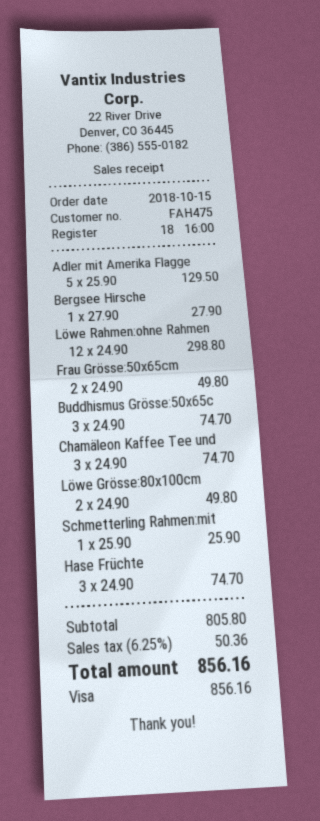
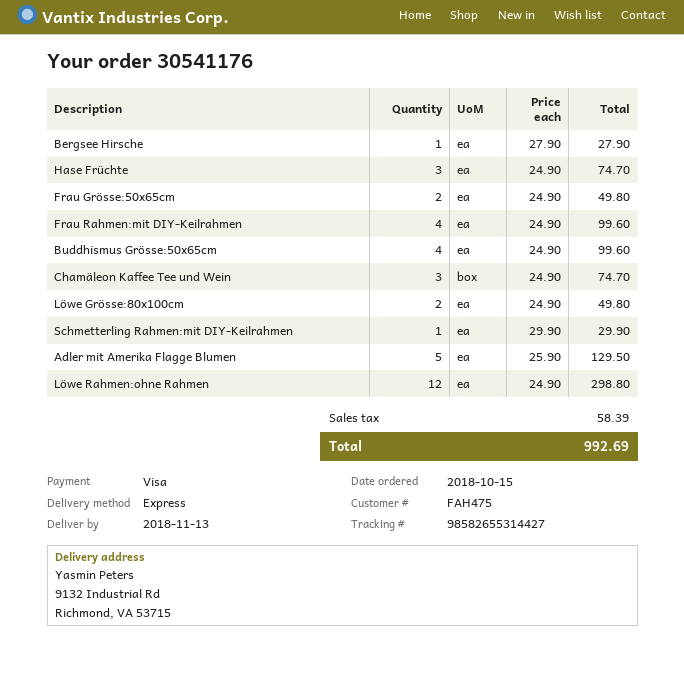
Buddhismus Grösse:50x65c: 3 x 24.90 = 74.70 -> 4 x 24.90 = 99.60
Schmetterling Rahmen:mit: 1 x 25.90 = 25.90 -> 1 x 29.90 = 29.90
Frau Rahmen:mit DIY-Keilrahmen: none -> 4 x 24.90 = 99.60
tax: 50.36 -> 58.39
total: 856.16 -> 992.69

